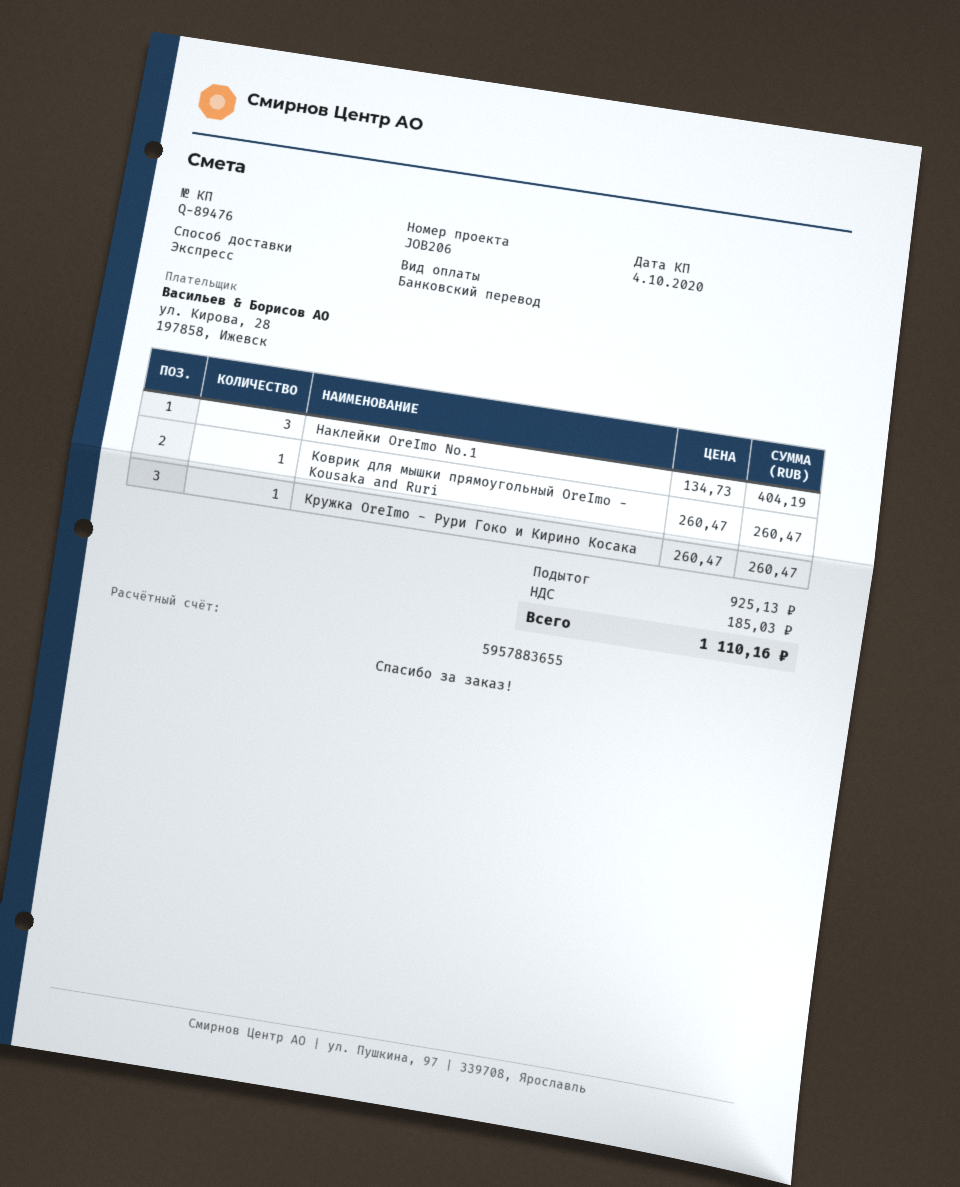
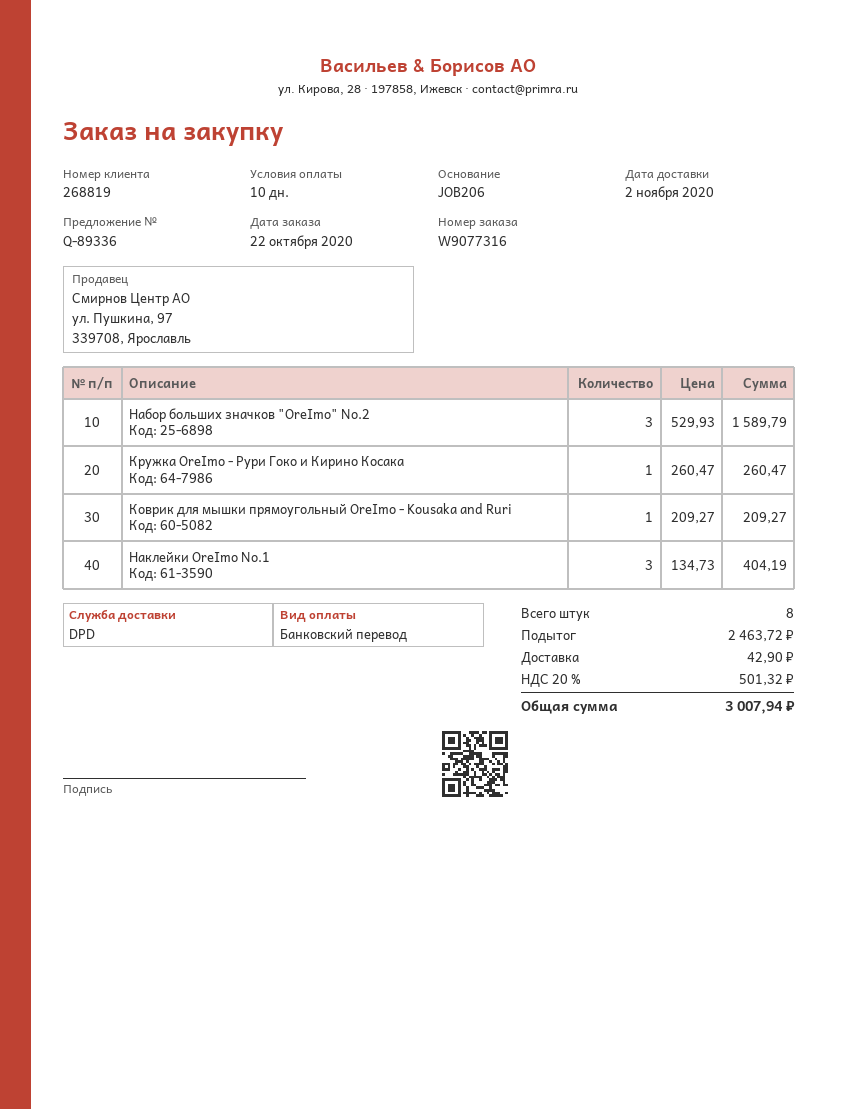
quote number: Q-89476 -> Q-89336
shipping method: express -> DPD
Коврик для мышки прямоугольный OreImo - Kousaka and Ruri: 1 x 260.47 = 260.47 -> 1 x 209.27 = 209.27
Набор больших значков "OreImo" No.2: none -> 3 x 529.93 = 1589.79
subtotal: 925.13 -> 2463.72
shipping: none -> 42.90
tax: 185.03 -> 501.32
total: 1110.16 -> 3007.94

